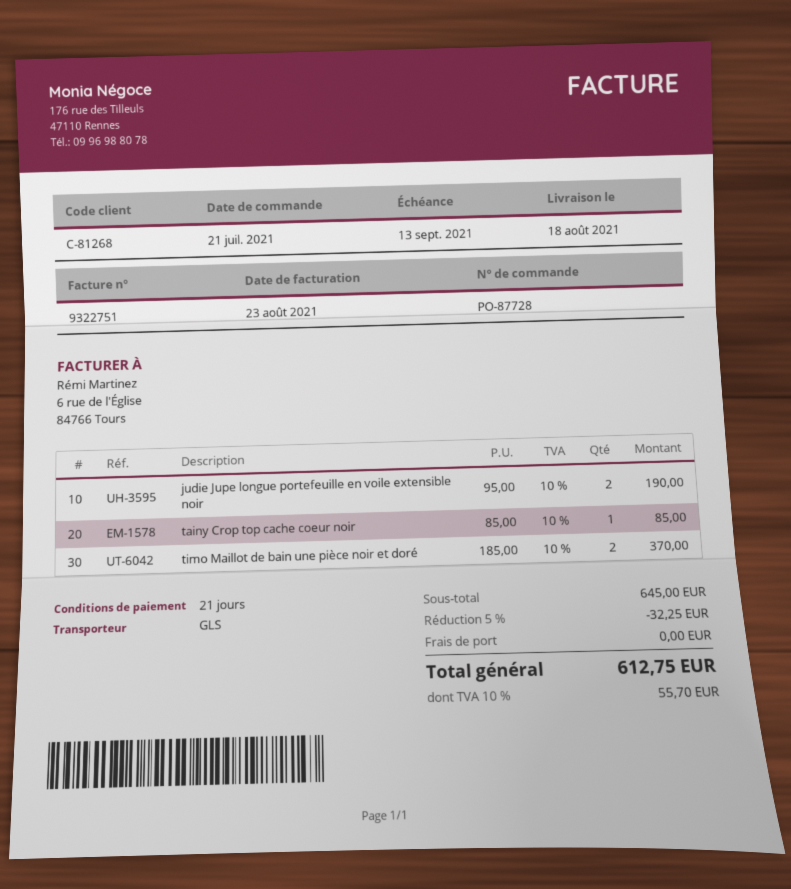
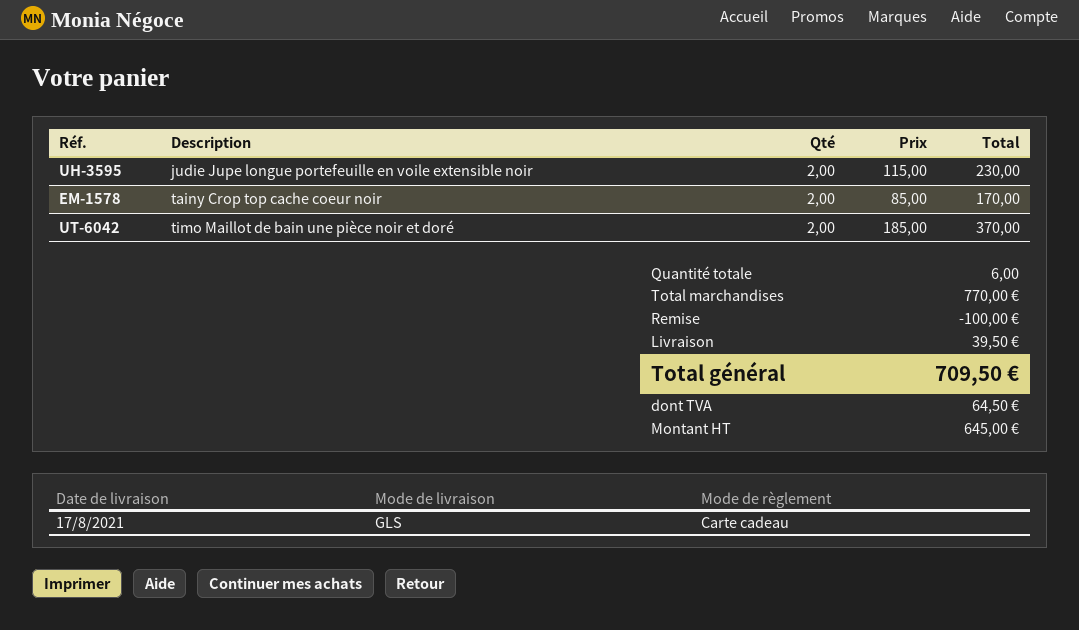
delivery date: 2021-08-18 -> 2021-08-17
judie Jupe longue portefeuille en voile extensible noir: 2 x 95.00 = 190.00 -> 2 x 115.00 = 230.00
tainy Crop top cache coeur noir: 1 x 85.00 = 85.00 -> 2 x 85.00 = 170.00
subtotal: 645.00 -> 770.00
discount: 32.25 -> 100.00
shipping: 0.00 -> 39.50
tax: 55.70 -> 64.50
total: 612.75 -> 709.50

